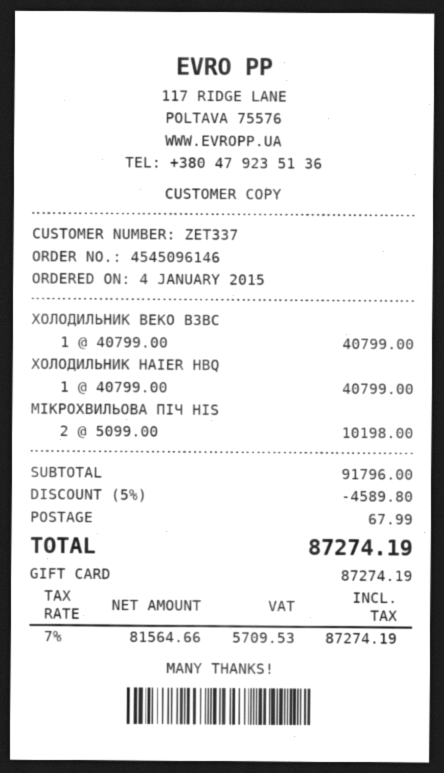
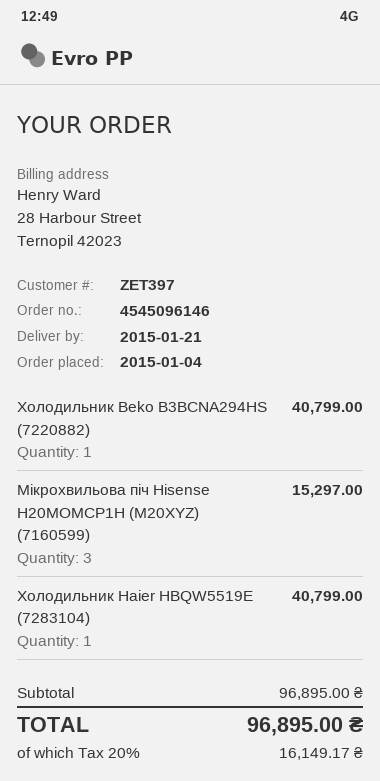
customer number: ZET337 -> ZET397
МІКРОХВИЛЬОВА ПІЧ HIS: 2 for 10198.00 -> 3 for 15297.00
subtotal: 91796.00 -> 96895.00
discount: 5% = 4589.80 -> none
shipping: 67.99 -> none
tax: 7% = 5709.53 -> 20% = 16149.17
total: 87274.19 -> 96895.00

